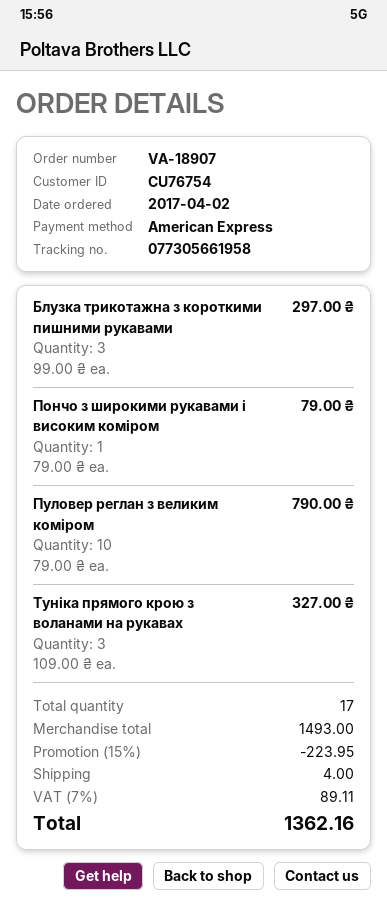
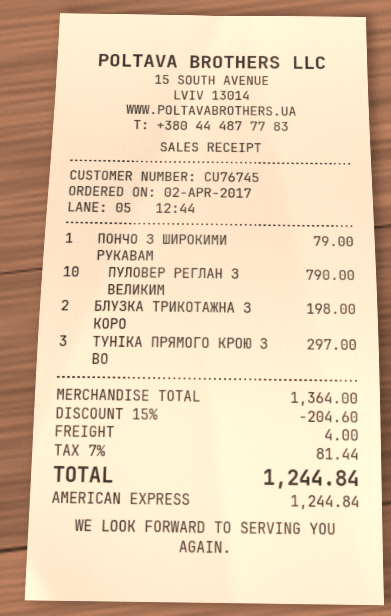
customer number: CU76754 -> CU76745
Блузка трикотажна з короткими пишними рукавами: 3 for 297.00 -> 2 for 198.00
Туніка прямого крою з воланами на рукавах: 3 for 327.00 -> 3 for 297.00
subtotal: 1493.00 -> 1364.00
discount: 15% = 223.95 -> 15% = 204.60
tax: 7% = 89.11 -> 7% = 81.44
total: 1362.16 -> 1244.84

